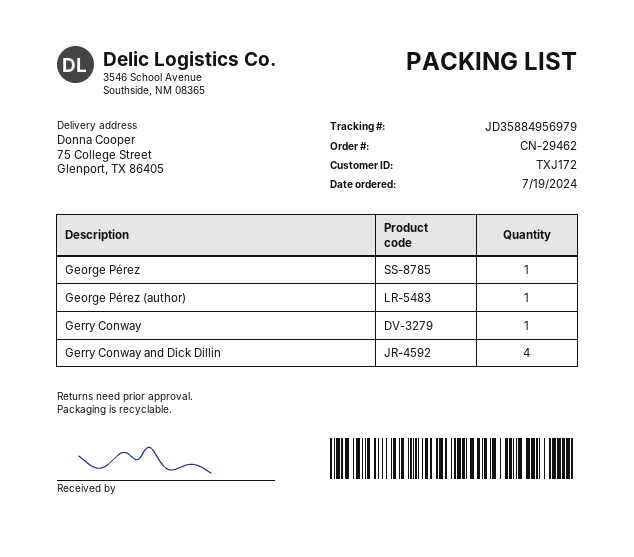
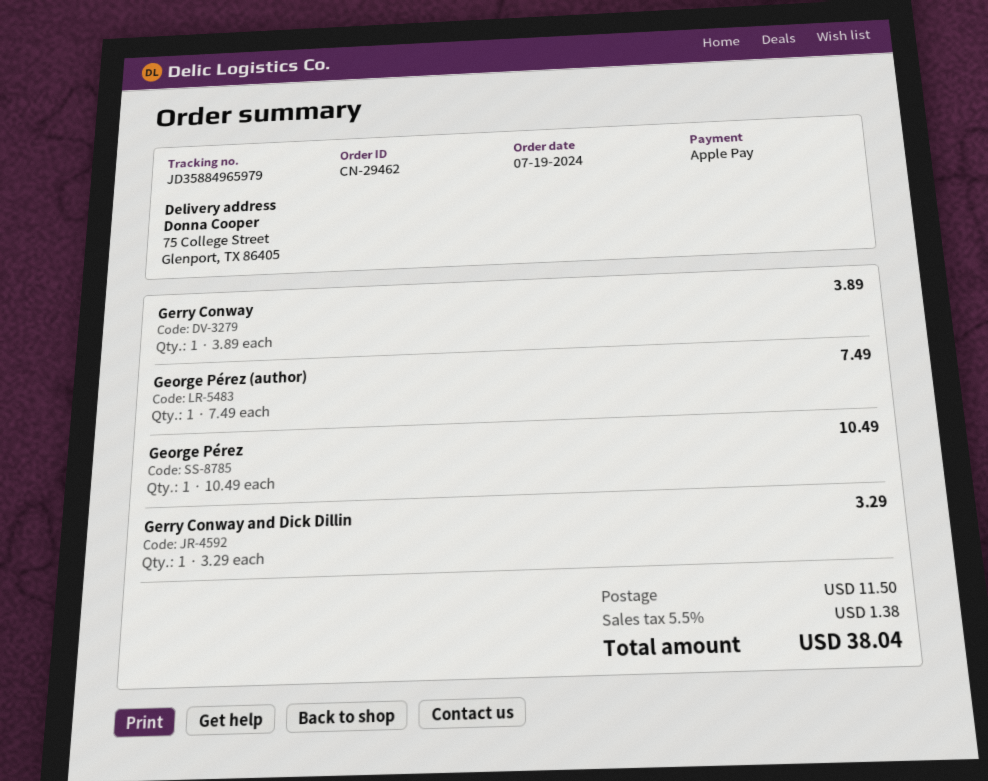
tracking number: JD35884956979 -> JD35884965979
Gerry Conway and Dick Dillin: 4 -> 1

